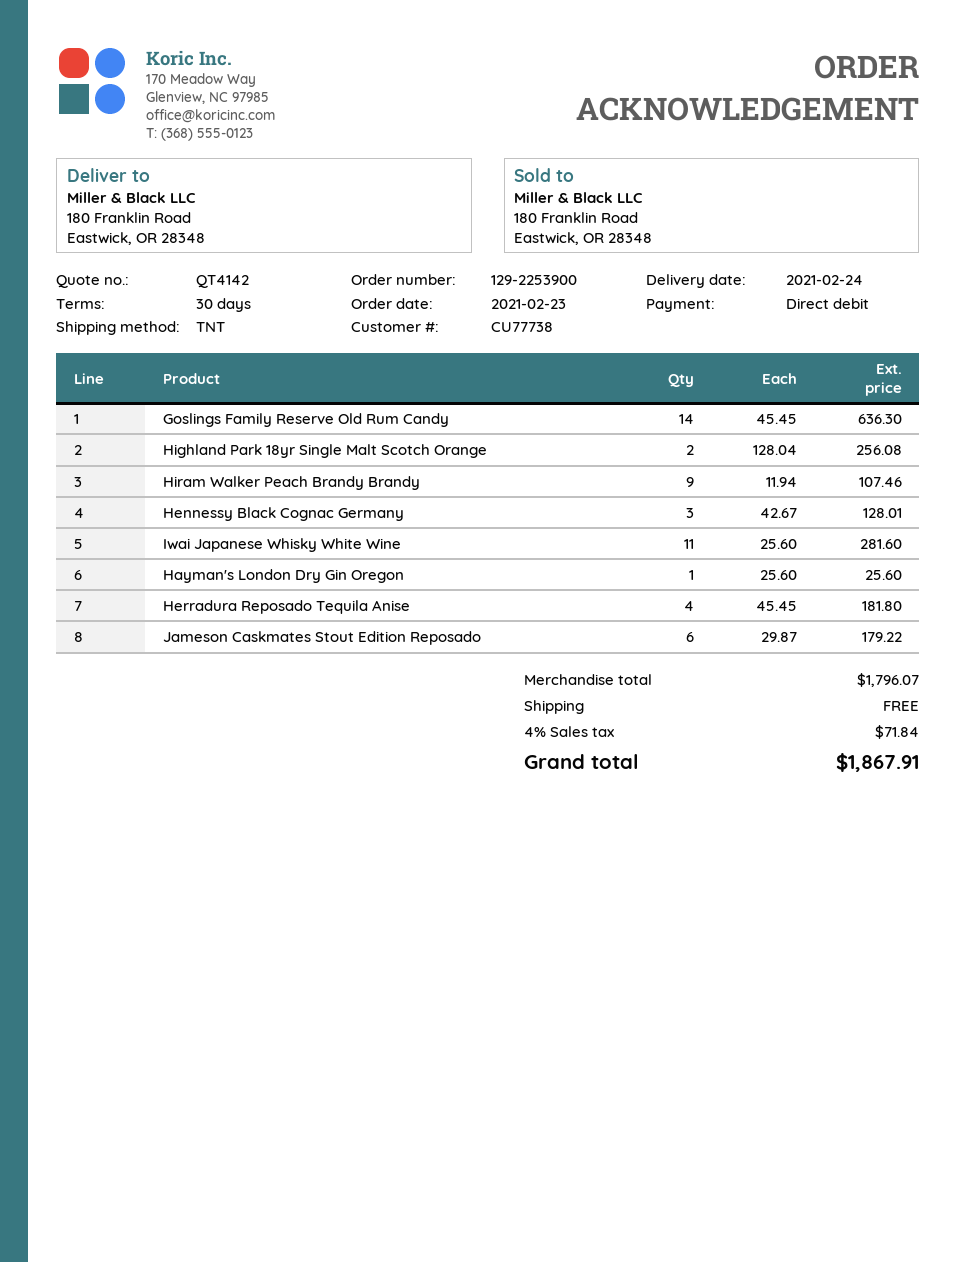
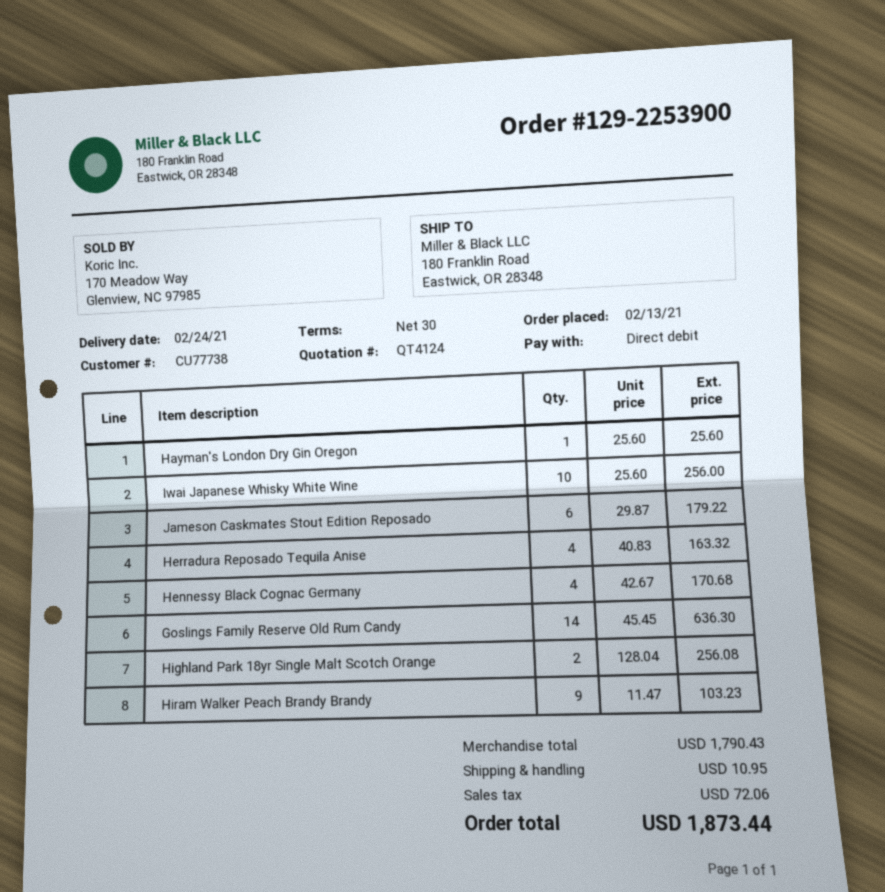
quote number: QT4142 -> QT4124
order date: 2021-02-23 -> 2021-02-13
Hiram Walker Peach Brandy Brandy: 9 x 11.94 = 107.46 -> 9 x 11.47 = 103.23
Hennessy Black Cognac Germany: 3 x 42.67 = 128.01 -> 4 x 42.67 = 170.68
Iwai Japanese Whisky White Wine: 11 x 25.60 = 281.60 -> 10 x 25.60 = 256.00
Herradura Reposado Tequila Anise: 4 x 45.45 = 181.80 -> 4 x 40.83 = 163.32
subtotal: 1796.07 -> 1790.43
shipping: 0.00 -> 10.95
tax: 71.84 -> 72.06
total: 1867.91 -> 1873.44

